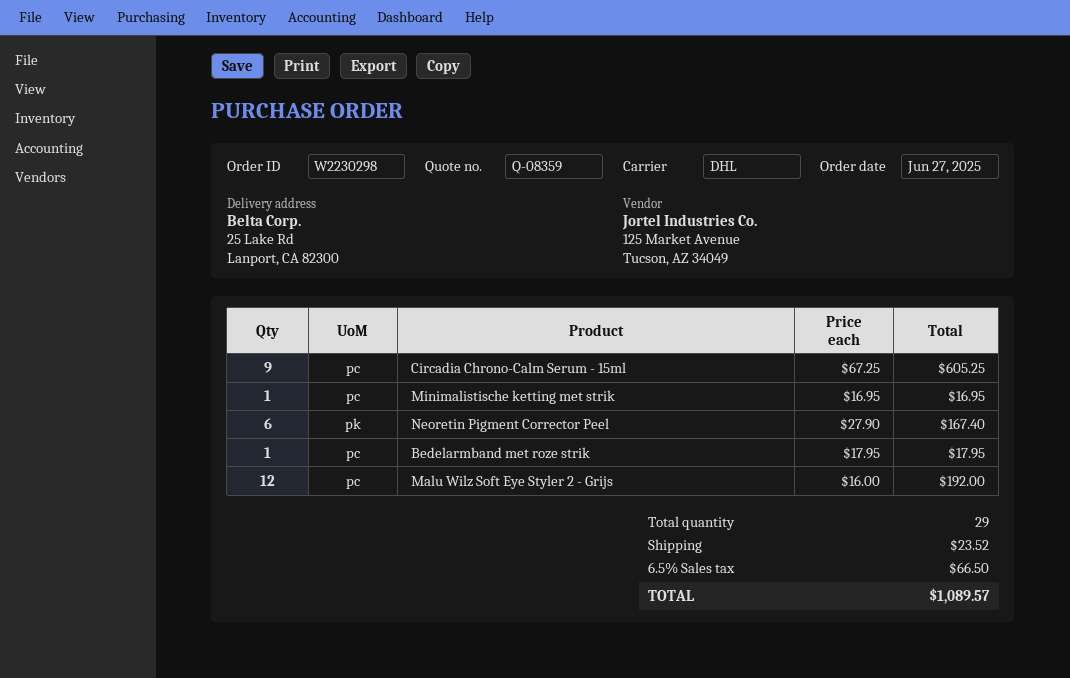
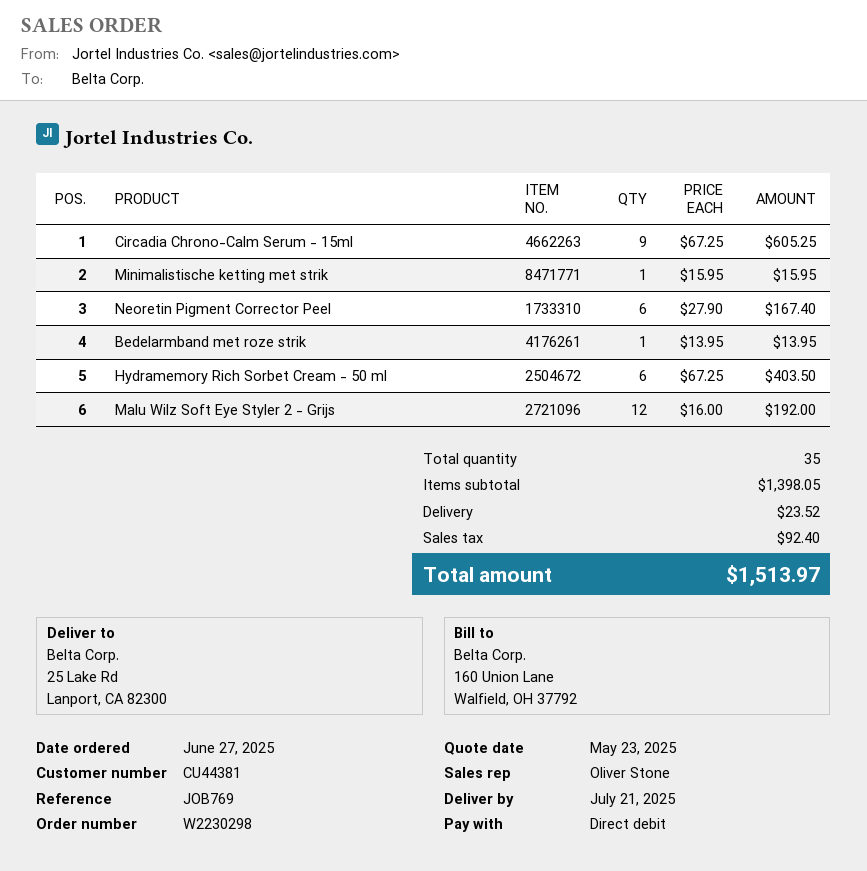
Minimalistische ketting met strik: 1 x 16.95 = 16.95 -> 1 x 15.95 = 15.95
Bedelarmband met roze strik: 1 x 17.95 = 17.95 -> 1 x 13.95 = 13.95
Hydramemory Rich Sorbet Cream - 50 ml: none -> 6 x 67.25 = 403.50
total quantity: 29 -> 35
tax: 66.50 -> 92.40
total: 1089.57 -> 1513.97

